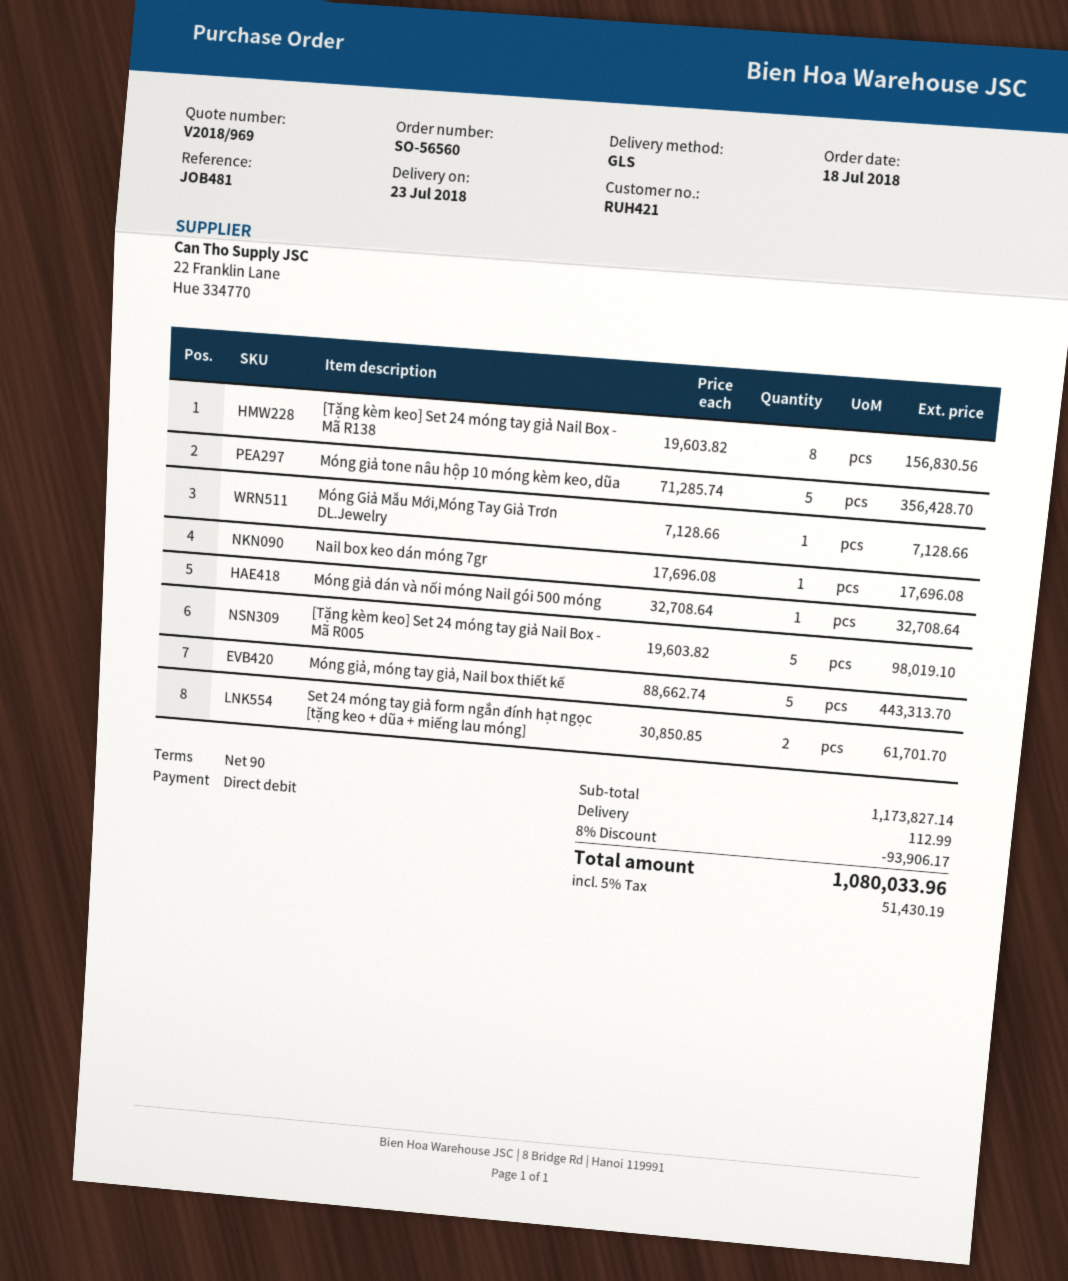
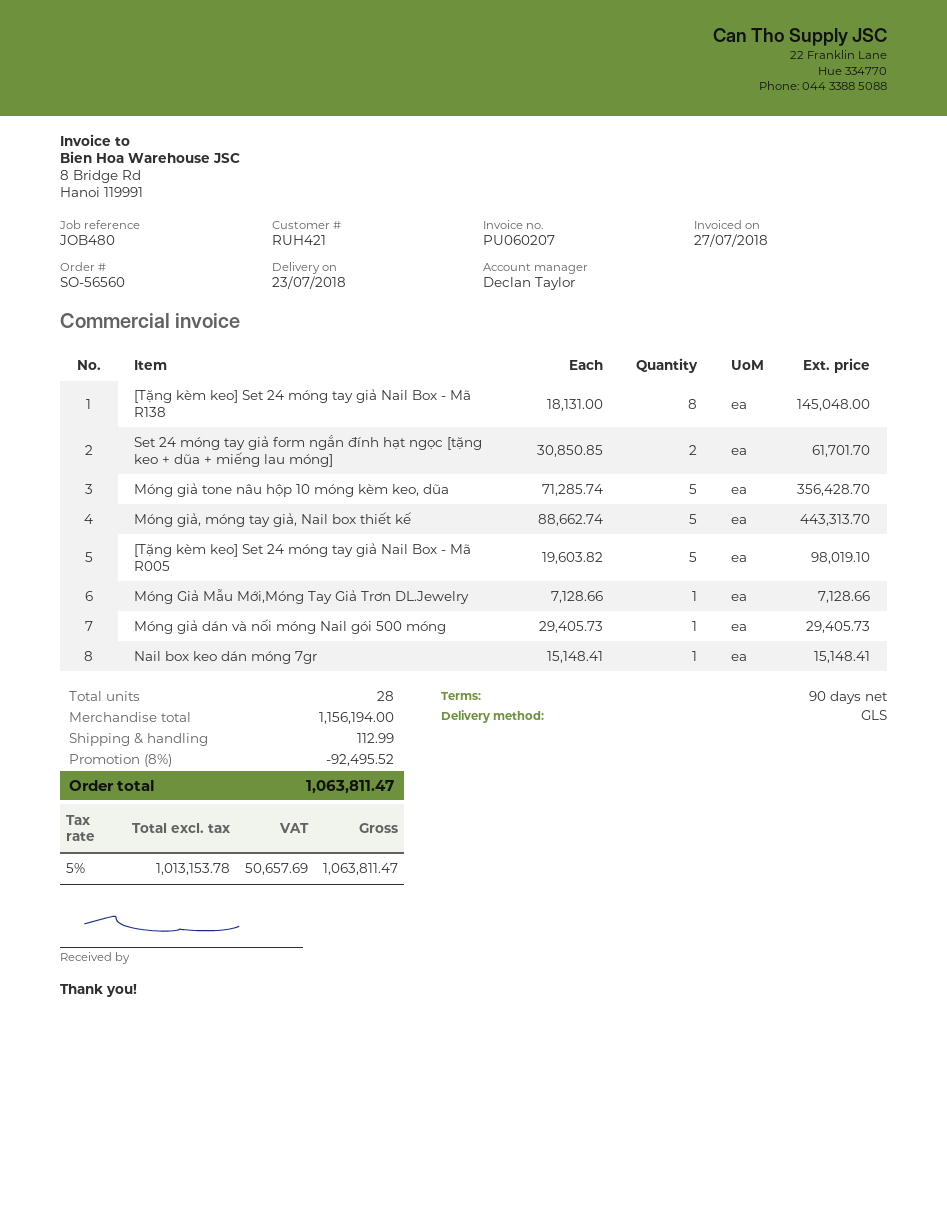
reference: JOB481 -> JOB480
[Tặng kèm keo] Set 24 móng tay giả Nail Box - Mã R138: 8 x 19603.82 = 156830.56 -> 8 x 18131.00 = 145048.00
Nail box keo dán móng 7gr: 1 x 17696.08 = 17696.08 -> 1 x 15148.41 = 15148.41
Móng giả dán và nối móng Nail gói 500 móng: 1 x 32708.64 = 32708.64 -> 1 x 29405.73 = 29405.73
subtotal: 1173827.14 -> 1156194.00
discount: 8% = 93906.17 -> 8% = 92495.52
tax: 5% = 51430.19 -> 5% = 50657.69
total: 1080033.96 -> 1063811.47

